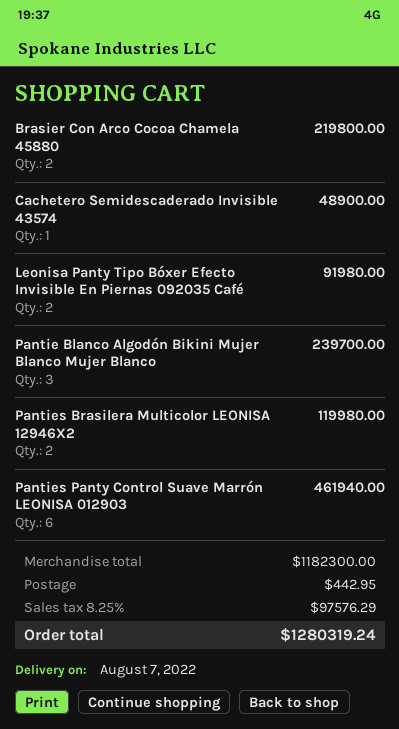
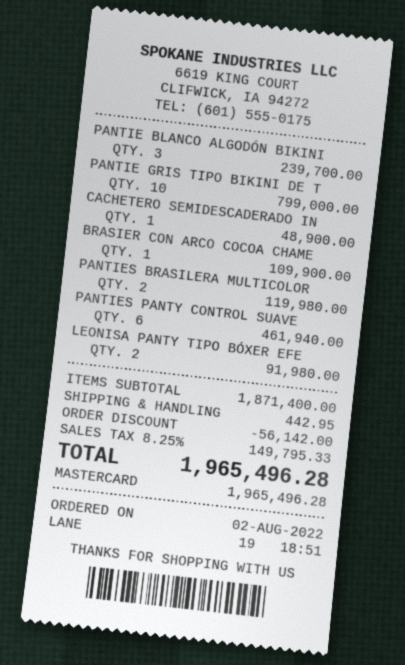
Brasier Con Arco Cocoa Chamela 45880: 2 for 219800.00 -> 1 for 109900.00
PANTIE GRIS TIPO BIKINI DE T: none -> 10 for 799000.00
subtotal: 1182300.00 -> 1871400.00
discount: none -> 56142.00
tax: 8.25% = 97576.29 -> 8.25% = 149795.33
total: 1280319.24 -> 1965496.28

